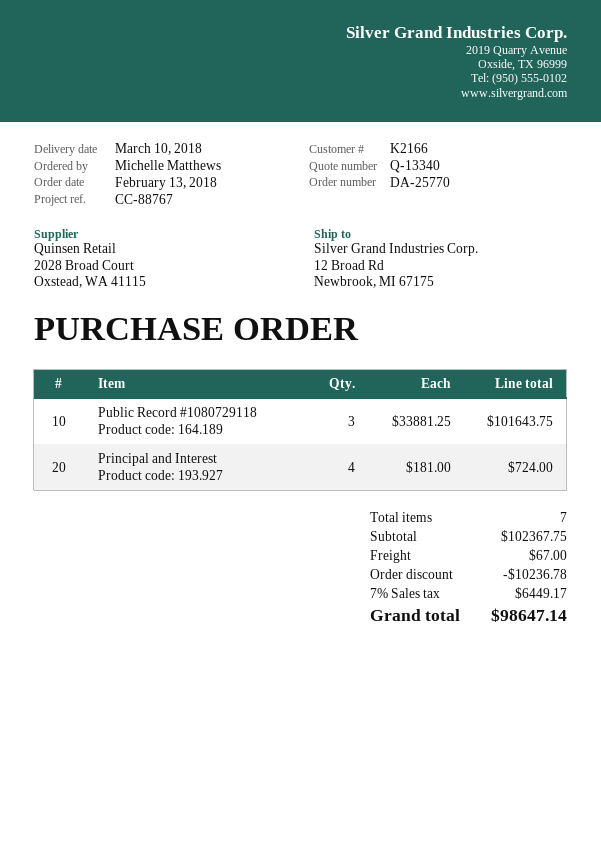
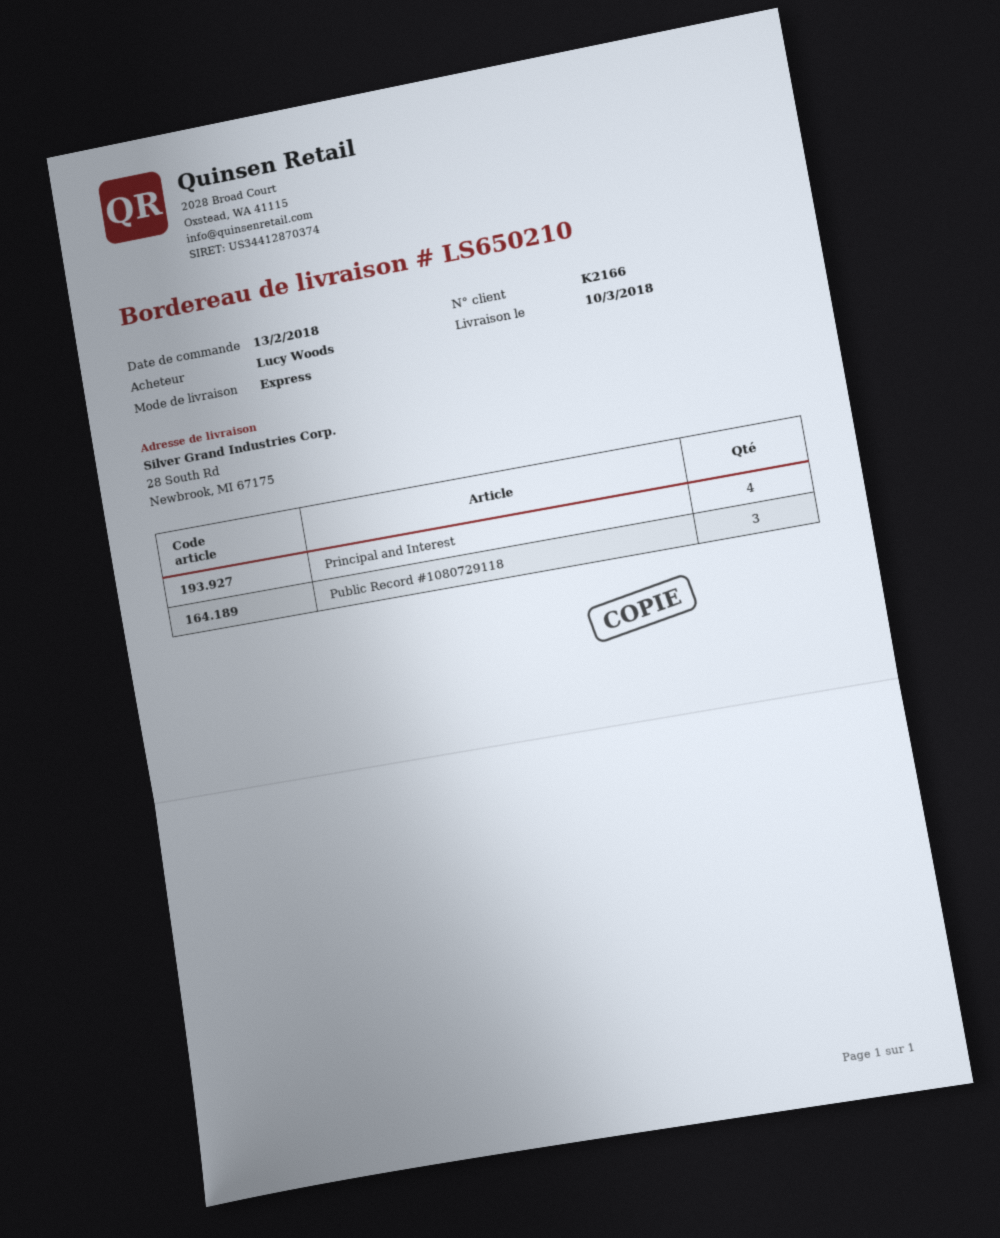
ordered by: Michelle Matthews -> Lucy Woods
ship to: 12 Broad Rd, Newbrook, MI 67175 -> 28 South Rd, Newbrook, MI 67175

